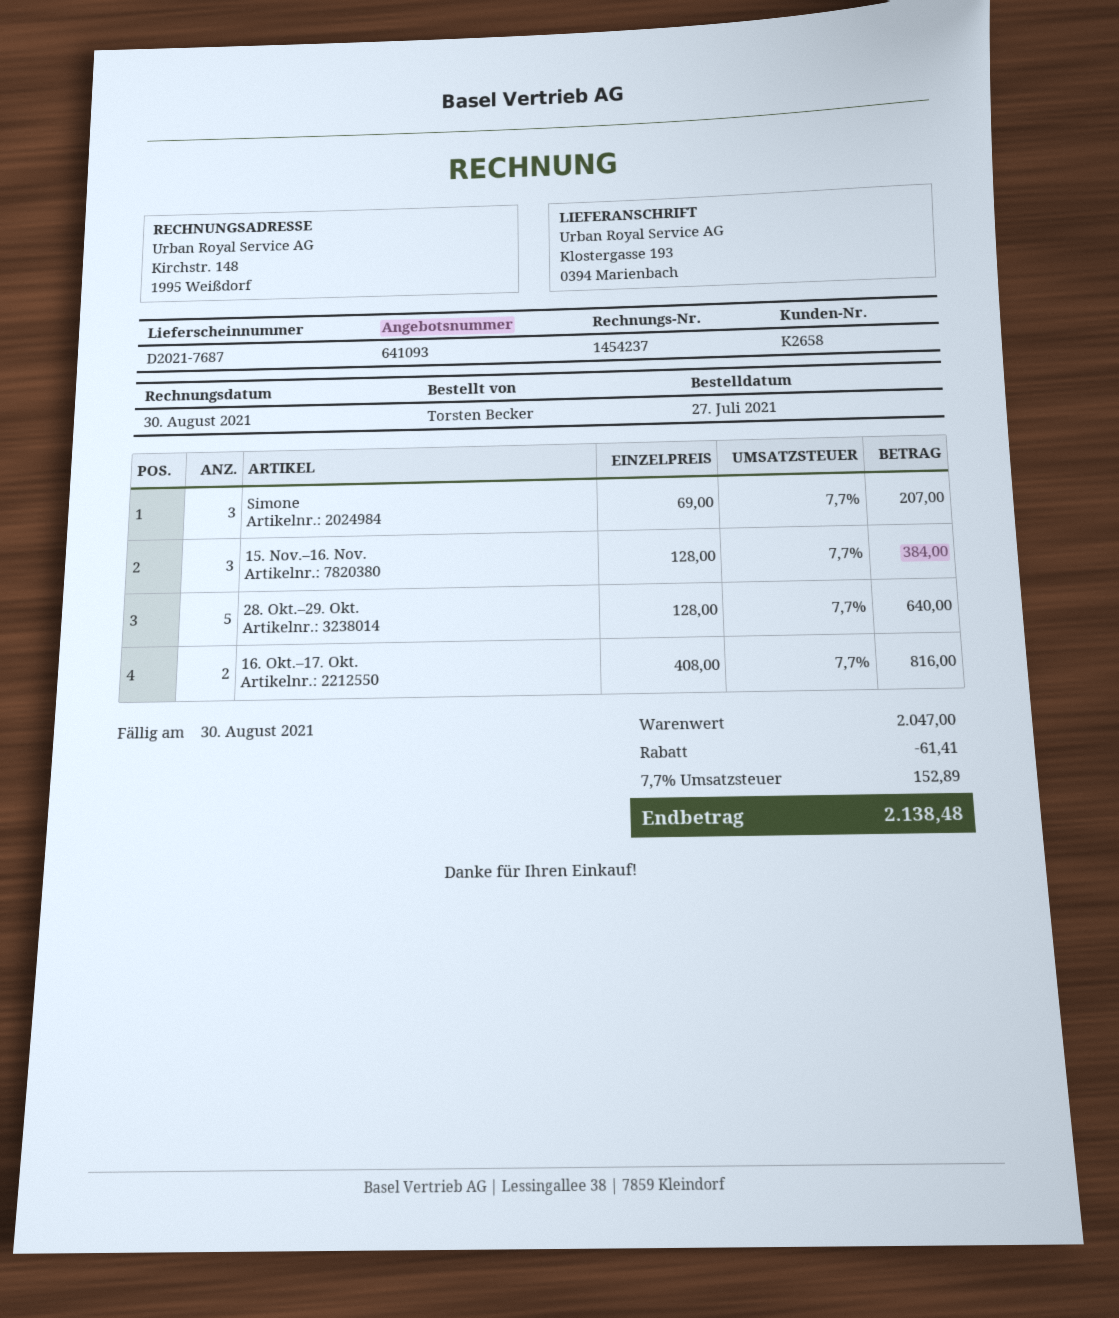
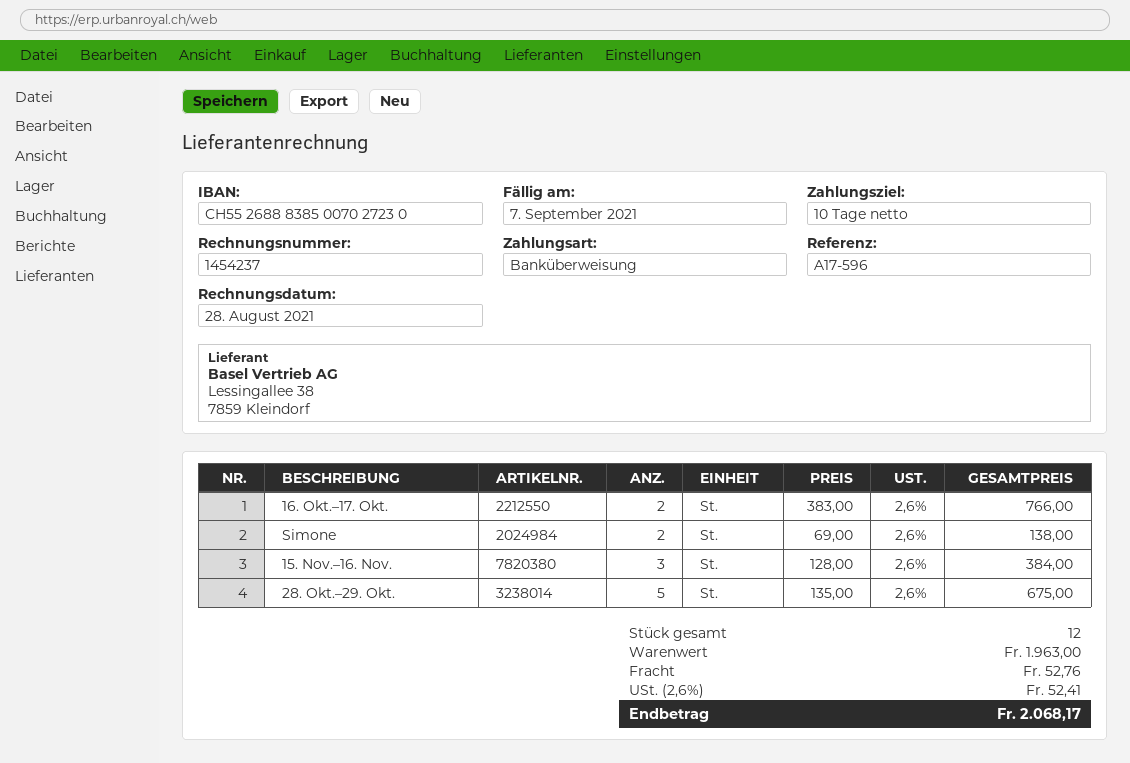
invoice date: 2021-08-30 -> 2021-08-28
due date: 2021-08-30 -> 2021-09-07
Simone: 3 x 69.00 = 207.00 -> 2 x 69.00 = 138.00
28. Okt.–29. Okt.: 5 x 128.00 = 640.00 -> 5 x 135.00 = 675.00
16. Okt.–17. Okt.: 2 x 408.00 = 816.00 -> 2 x 383.00 = 766.00
subtotal: 2047.00 -> 1963.00
discount: 61.41 -> none
shipping: none -> 52.76
tax: 7.7% = 152.89 -> 2.6% = 52.41
total: 2138.48 -> 2068.17

